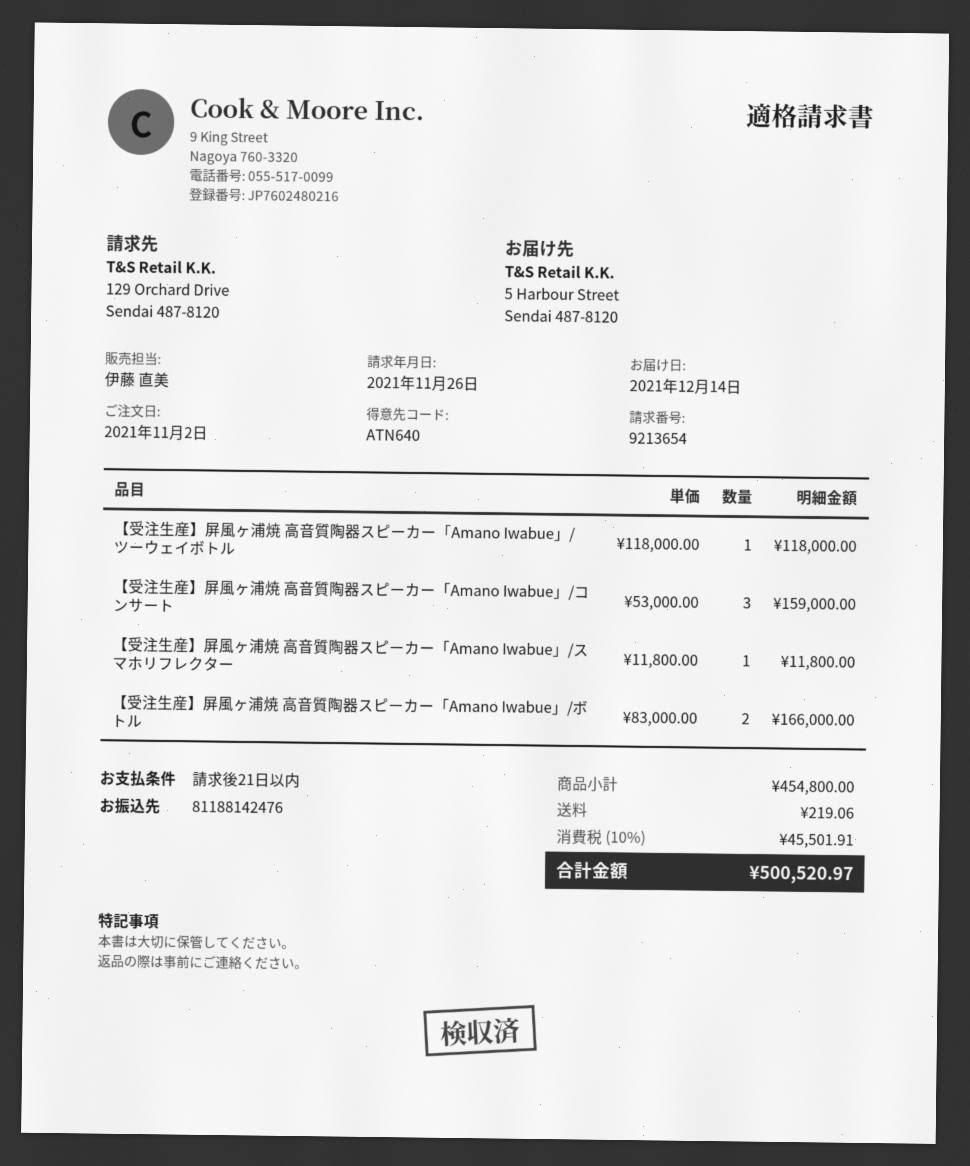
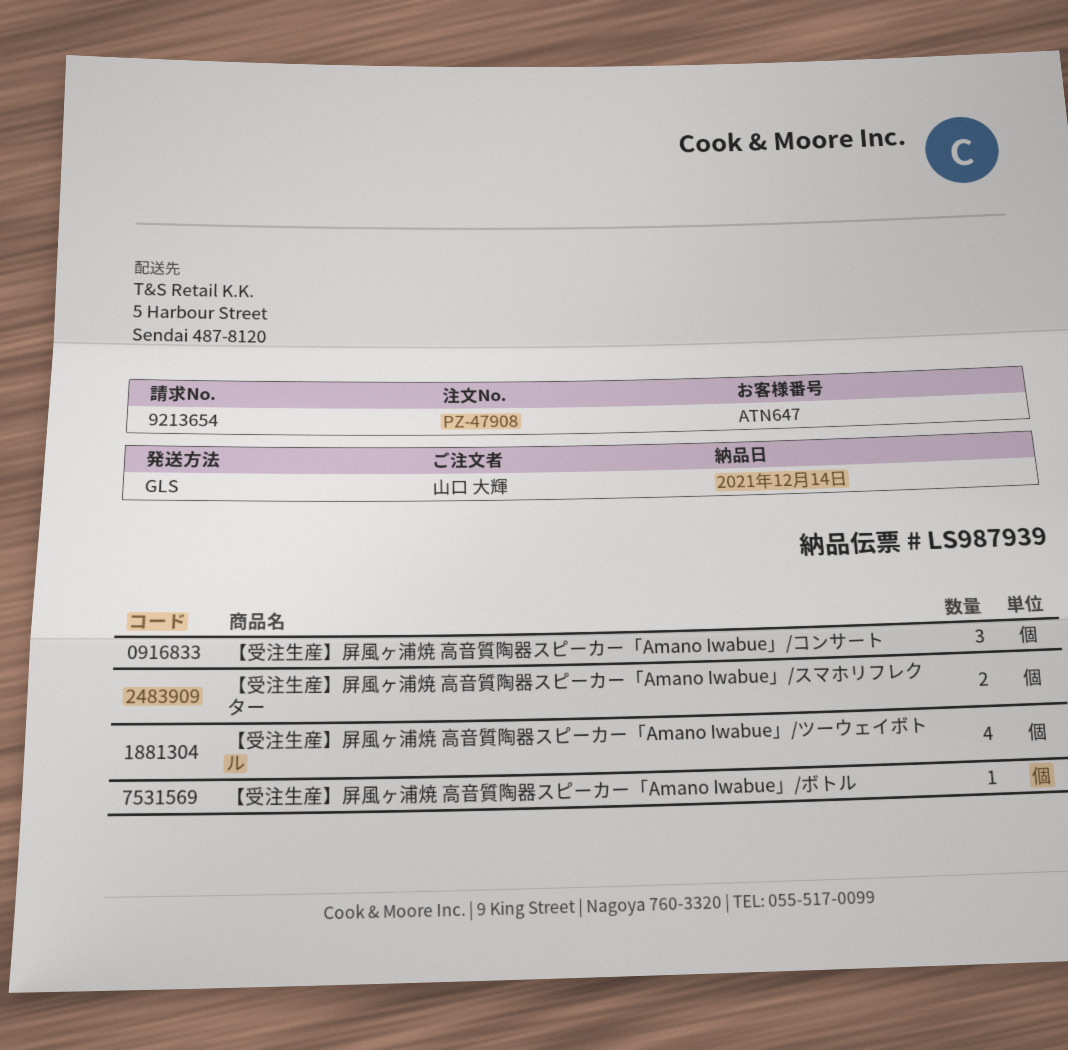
customer number: ATN640 -> ATN647
【受注生産】屏風ヶ浦焼 高音質陶器スピーカー「Amano Iwabue」/ツーウェイボトル: 1 -> 4
【受注生産】屏風ヶ浦焼 高音質陶器スピーカー「Amano Iwabue」/スマホリフレクター: 1 -> 2
【受注生産】屏風ヶ浦焼 高音質陶器スピーカー「Amano Iwabue」/ボトル: 2 -> 1

